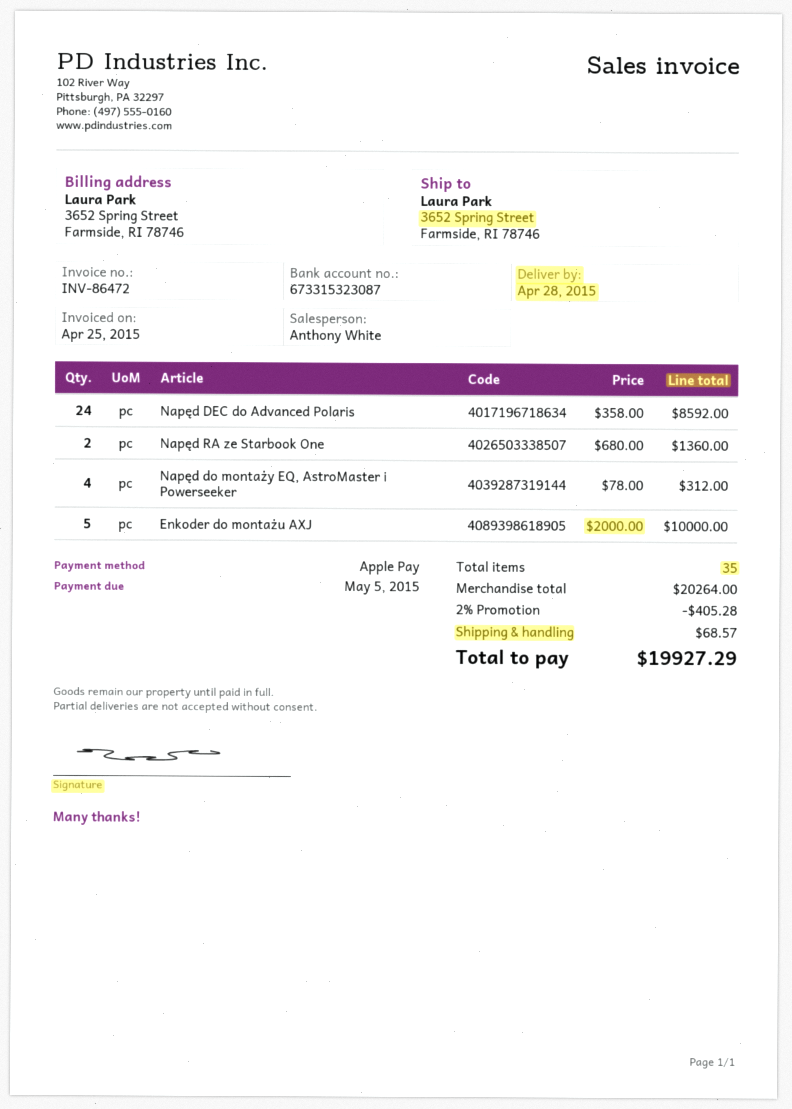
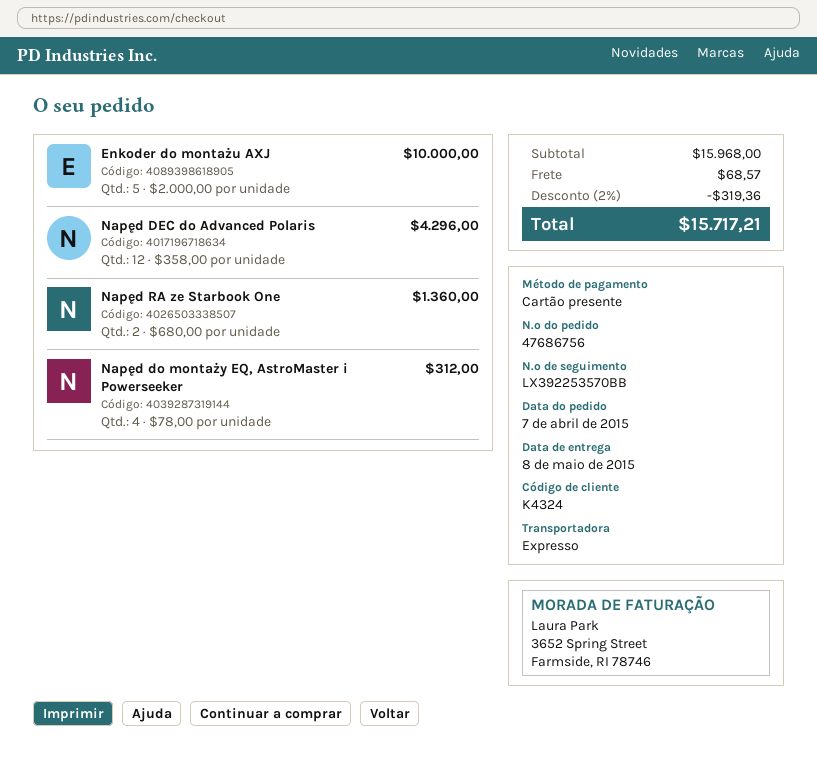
delivery date: 2015-04-28 -> 2015-05-08
payment method: Apple Pay -> gift card
Napęd DEC do Advanced Polaris: 24 x 358.00 = 8592.00 -> 12 x 358.00 = 4296.00
subtotal: 20264.00 -> 15968.00
discount: 2% = 405.28 -> 2% = 319.36
total: 19927.29 -> 15717.21

